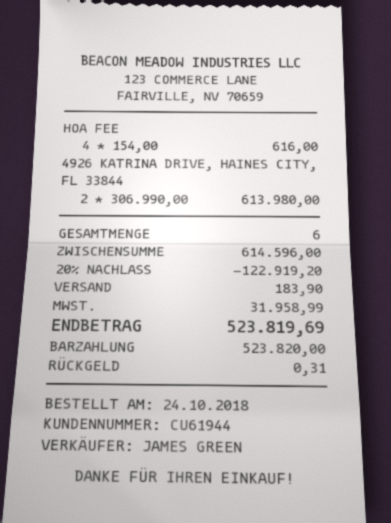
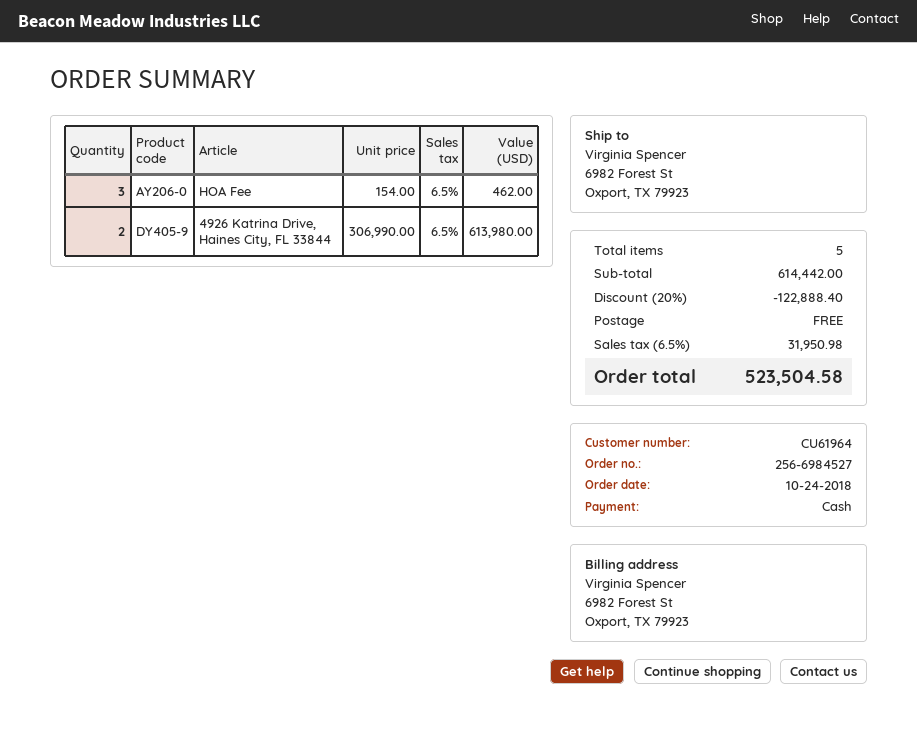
customer number: CU61944 -> CU61964
HOA FEE: 4 x 154.00 = 616.00 -> 3 x 154.00 = 462.00
total quantity: 6 -> 5
subtotal: 614596.00 -> 614442.00
discount: 20% = 122919.20 -> 20% = 122888.40
shipping: 183.90 -> 0.00
tax: 31958.99 -> 31950.98
total: 523819.69 -> 523504.58

